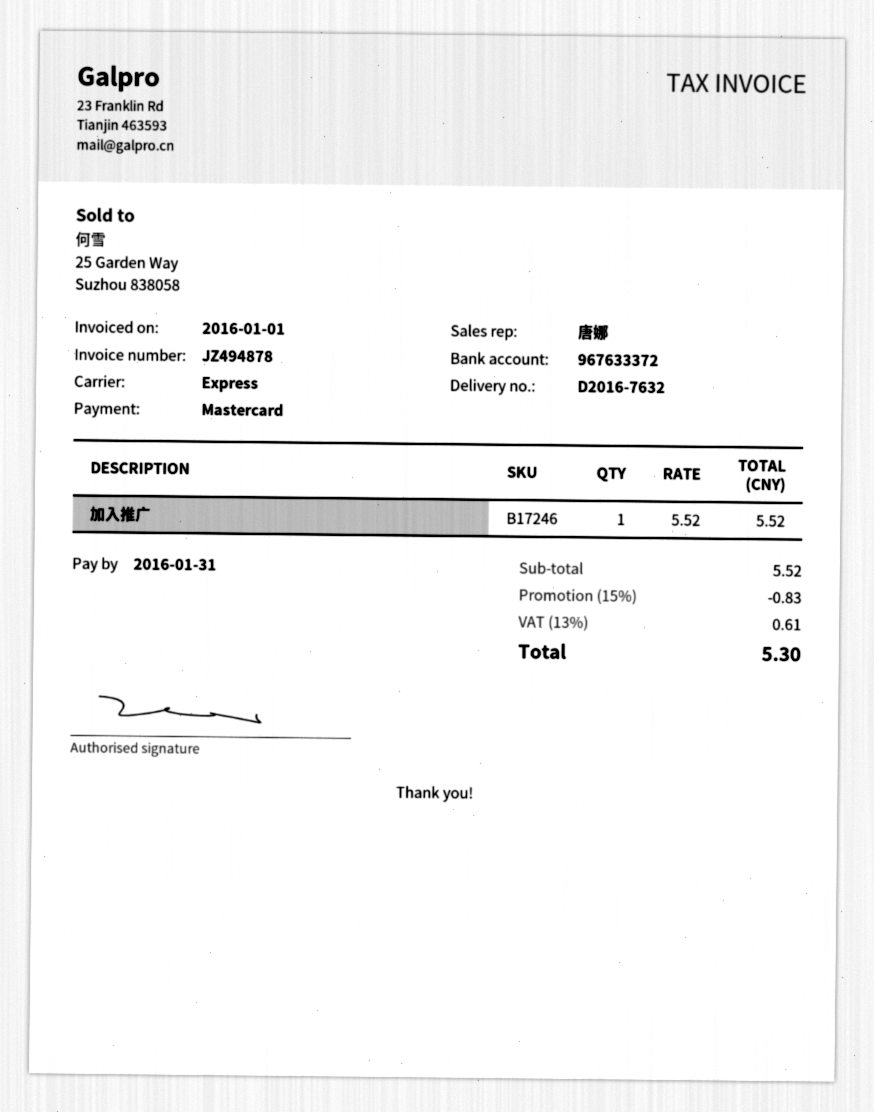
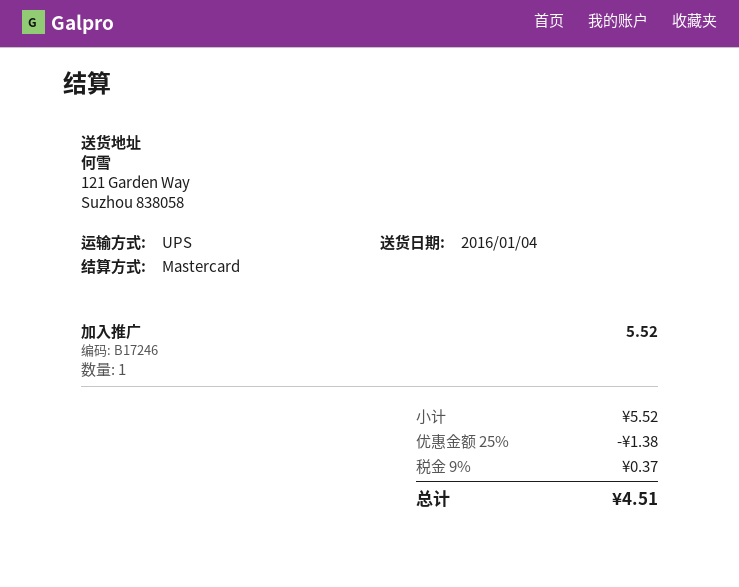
shipping method: express -> UPS
discount: 15% = 0.83 -> 25% = 1.38
tax: 13% = 0.61 -> 9% = 0.37
total: 5.30 -> 4.51

